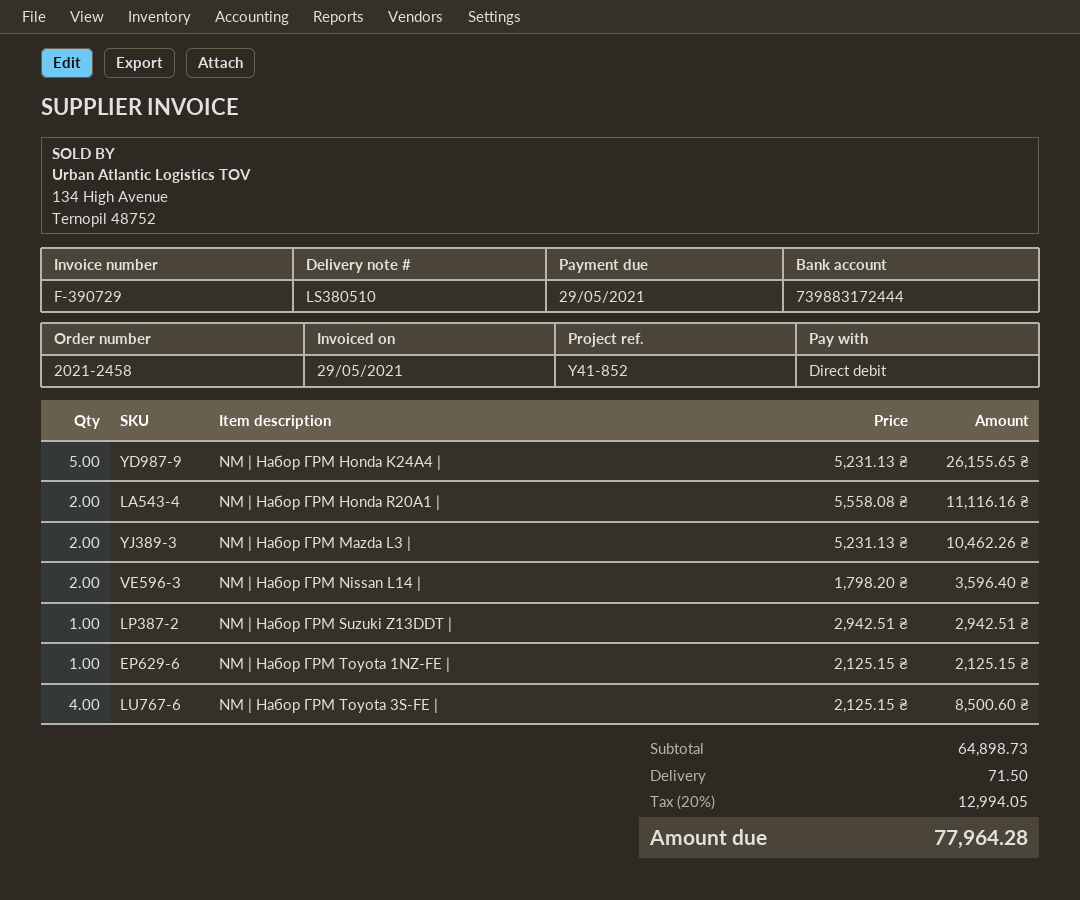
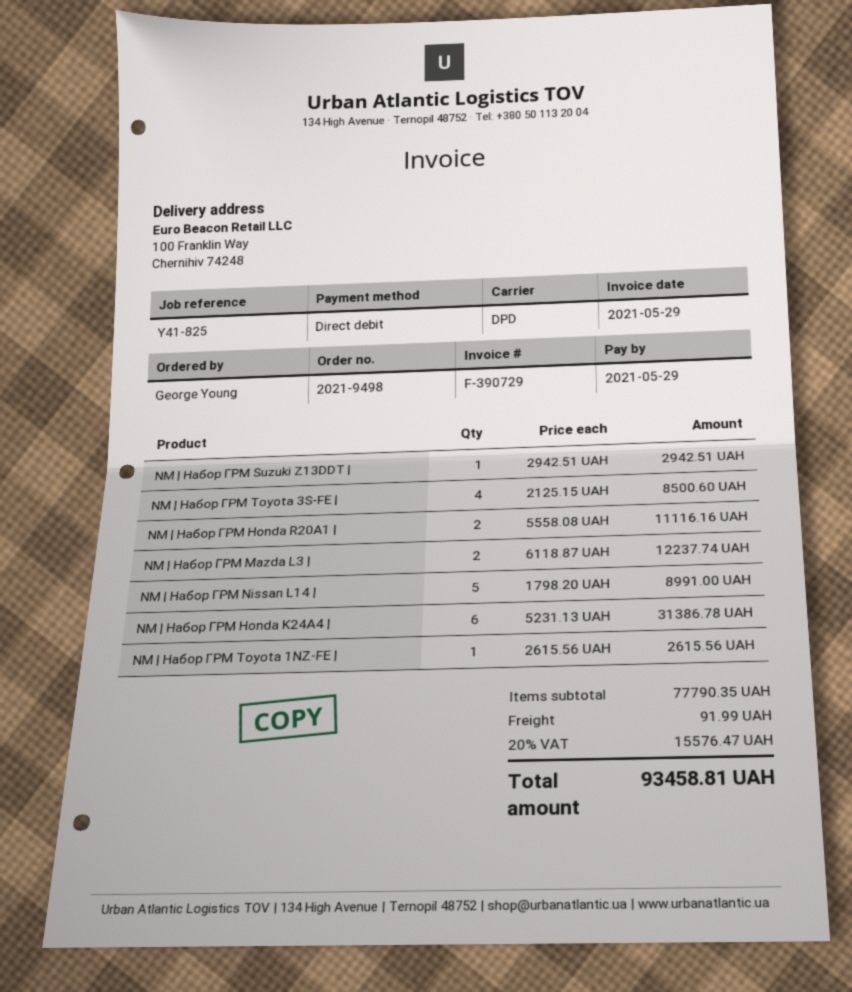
order number: 2021-2458 -> 2021-9498
reference: Y41-852 -> Y41-825
NM | Набор ГРМ Honda K24A4 |: 5 x 5231.13 = 26155.65 -> 6 x 5231.13 = 31386.78
NM | Набор ГРМ Mazda L3 |: 2 x 5231.13 = 10462.26 -> 2 x 6118.87 = 12237.74
NM | Набор ГРМ Nissan L14 |: 2 x 1798.20 = 3596.40 -> 5 x 1798.20 = 8991.00
NM | Набор ГРМ Toyota 1NZ-FE |: 1 x 2125.15 = 2125.15 -> 1 x 2615.56 = 2615.56
subtotal: 64898.73 -> 77790.35
shipping: 71.50 -> 91.99
tax: 20% = 12994.05 -> 20% = 15576.47
total: 77964.28 -> 93458.81

